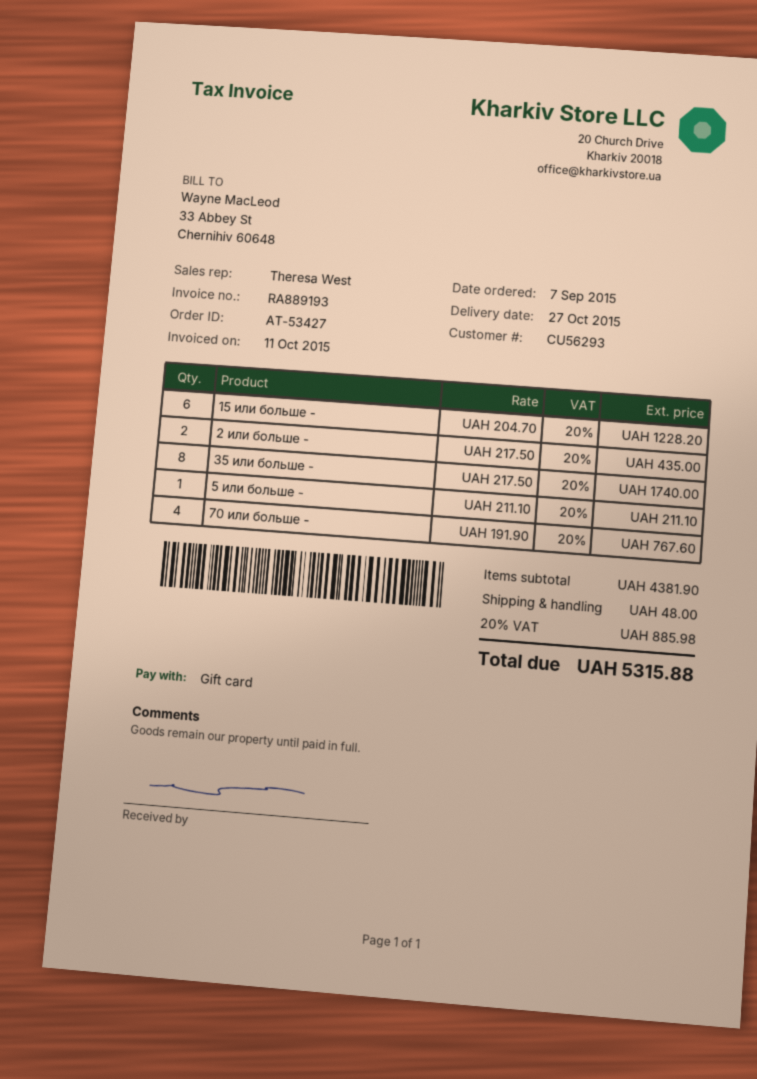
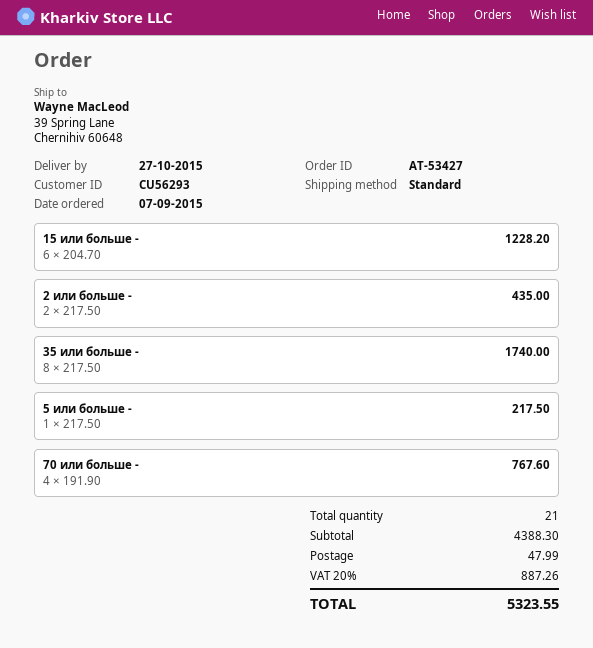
5 или больше -: 1 x 211.10 = 211.10 -> 1 x 217.50 = 217.50
subtotal: 4381.90 -> 4388.30
shipping: 48.00 -> 47.99
tax: 20% = 885.98 -> 20% = 887.26
total: 5315.88 -> 5323.55

